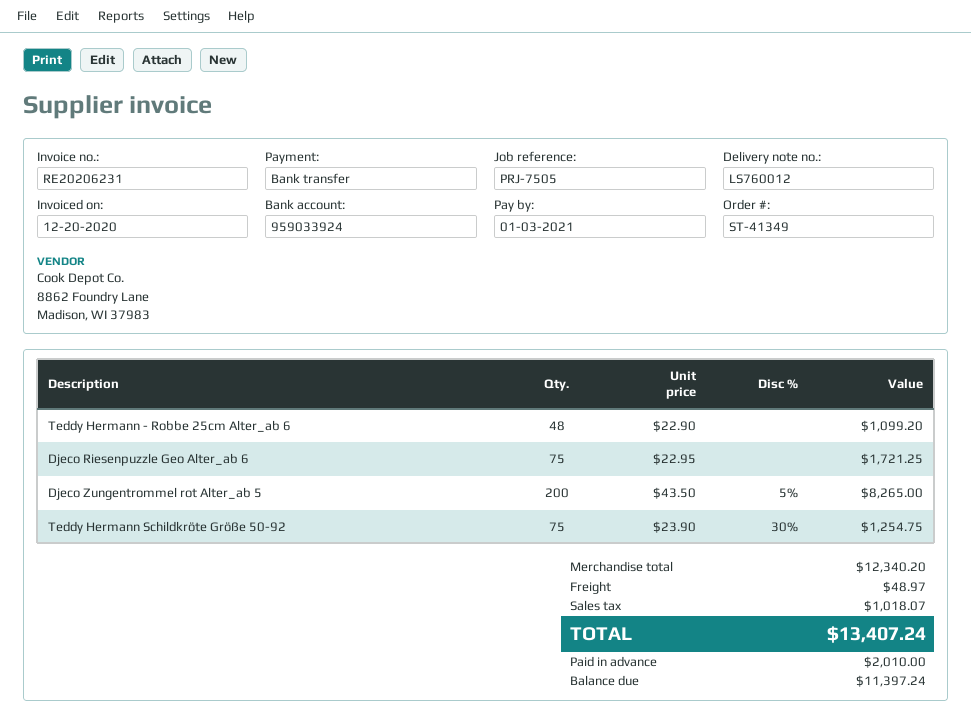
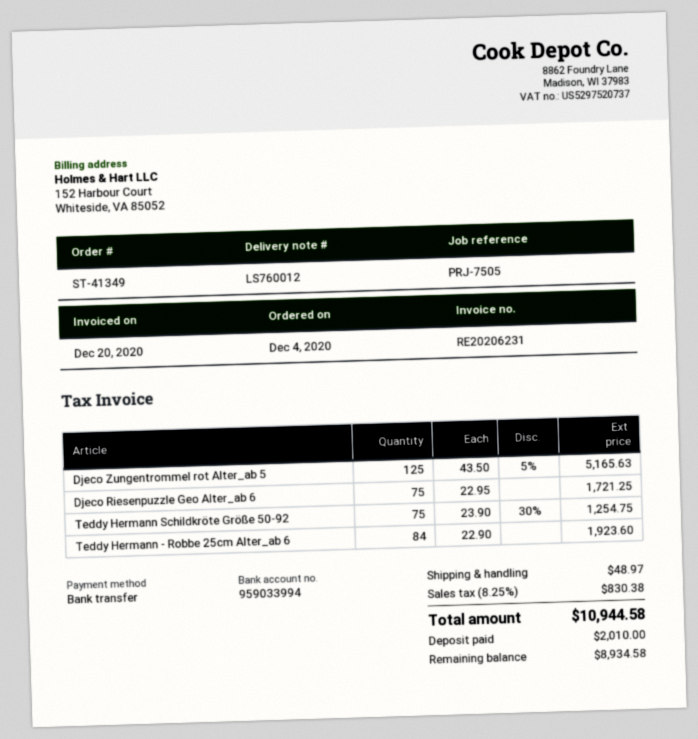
bank account: 959033924 -> 959033994
Teddy Hermann - Robbe 25cm Alter_ab 6: 48 x 22.90 = 1099.20 -> 84 x 22.90 = 1923.60
Djeco Zungentrommel rot Alter_ab 5: 200 x 43.50 - 5% = 8265.00 -> 125 x 43.50 - 5% = 5165.63
tax: 1018.07 -> 830.38
total: 13407.24 -> 10944.58
balance: 11397.24 -> 8934.58

